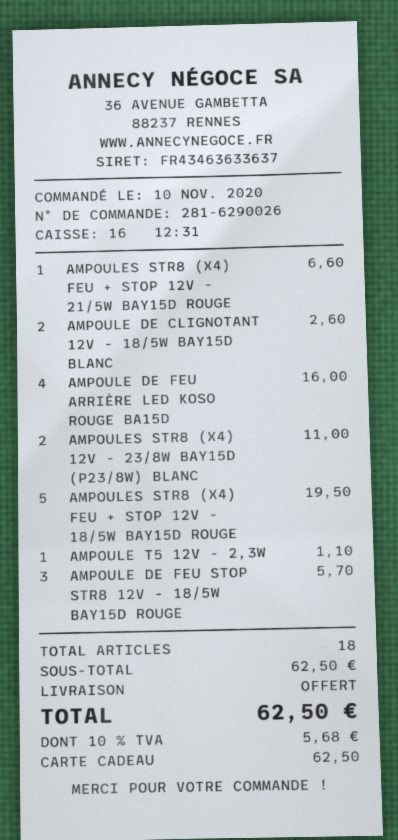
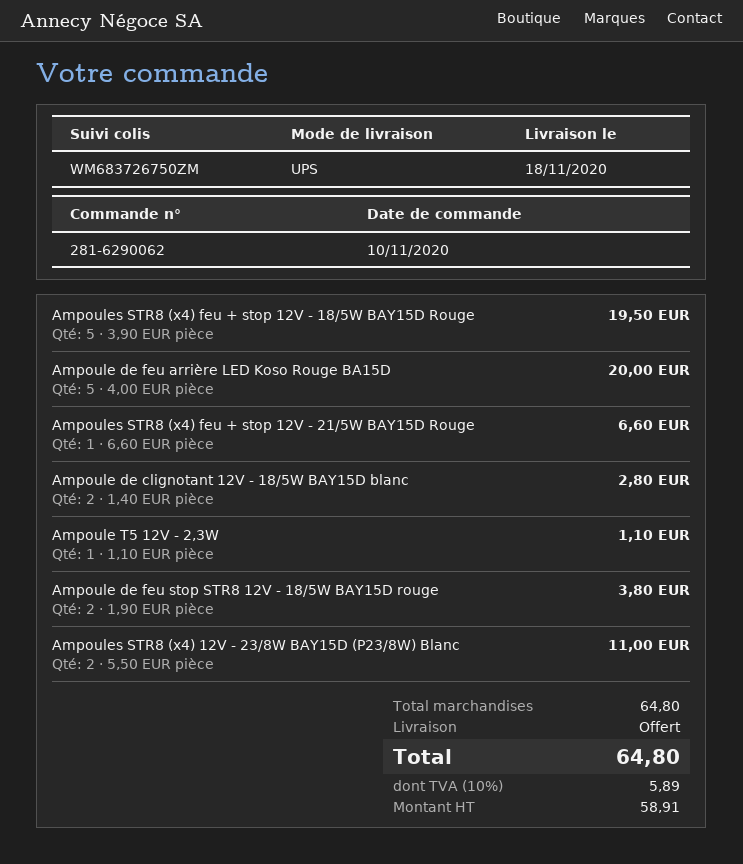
order number: 281-6290026 -> 281-6290062
AMPOULE DE CLIGNOTANT 12V - 18/5W BAY15D BLANC: 2 for 2.60 -> 2 for 2.80
AMPOULE DE FEU ARRIÈRE LED KOSO ROUGE BA15D: 4 for 16.00 -> 5 for 20.00
AMPOULE DE FEU STOP STR8 12V - 18/5W BAY15D ROUGE: 3 for 5.70 -> 2 for 3.80
subtotal: 62.50 -> 64.80
tax: 10% = 5.68 -> 10% = 5.89
total: 62.50 -> 64.80

